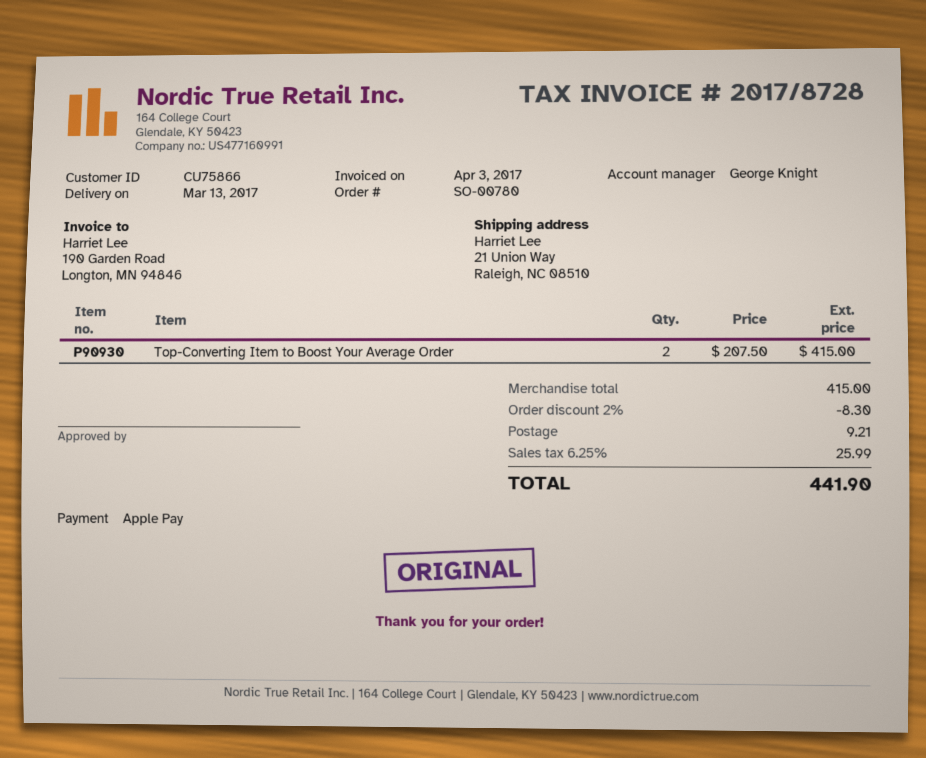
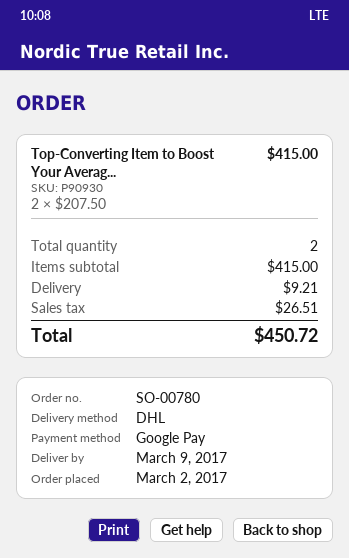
delivery date: 2017-03-13 -> 2017-03-09
payment method: Apple Pay -> Google Pay
discount: 2% = 8.30 -> none
tax: 25.99 -> 26.51
total: 441.90 -> 450.72

